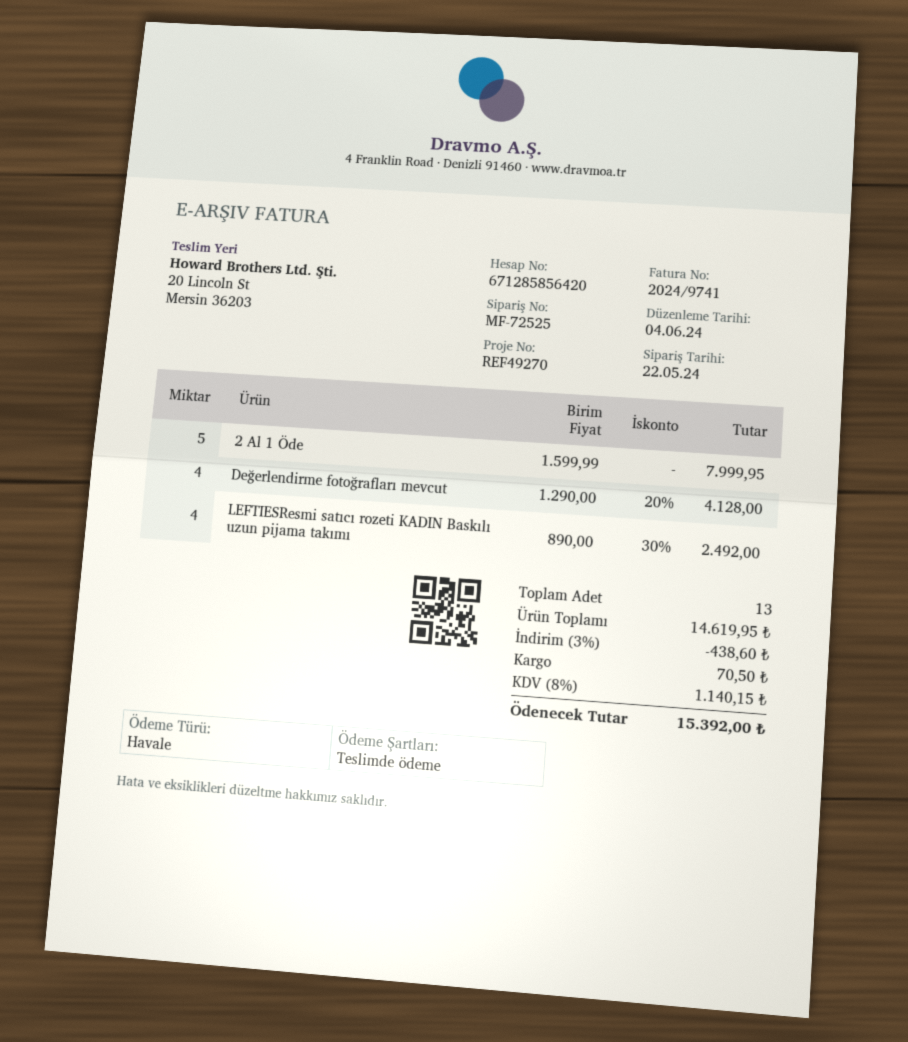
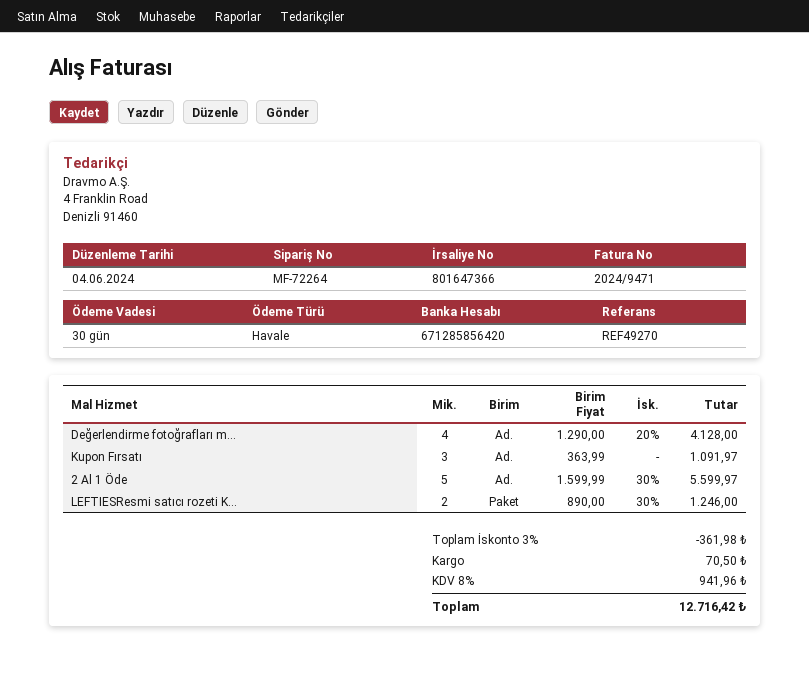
order number: MF-72525 -> MF-72264
invoice number: 2024/9741 -> 2024/9471
payment terms: on receipt -> 30 days
2 Al 1 Öde: 5 x 1599.99 = 7999.95 -> 5 x 1599.99 - 30% = 5599.97
LEFTIESResmi satıcı rozeti KADIN Baskılı uzun pijama takımı: 4 x 890.00 - 30% = 2492.00 -> 2 x 890.00 - 30% = 1246.00
Kupon Fırsatı: none -> 3 x 363.99 = 1091.97
discount: 3% = 438.60 -> 3% = 361.98
tax: 8% = 1140.15 -> 8% = 941.96
total: 15392.00 -> 12716.42

